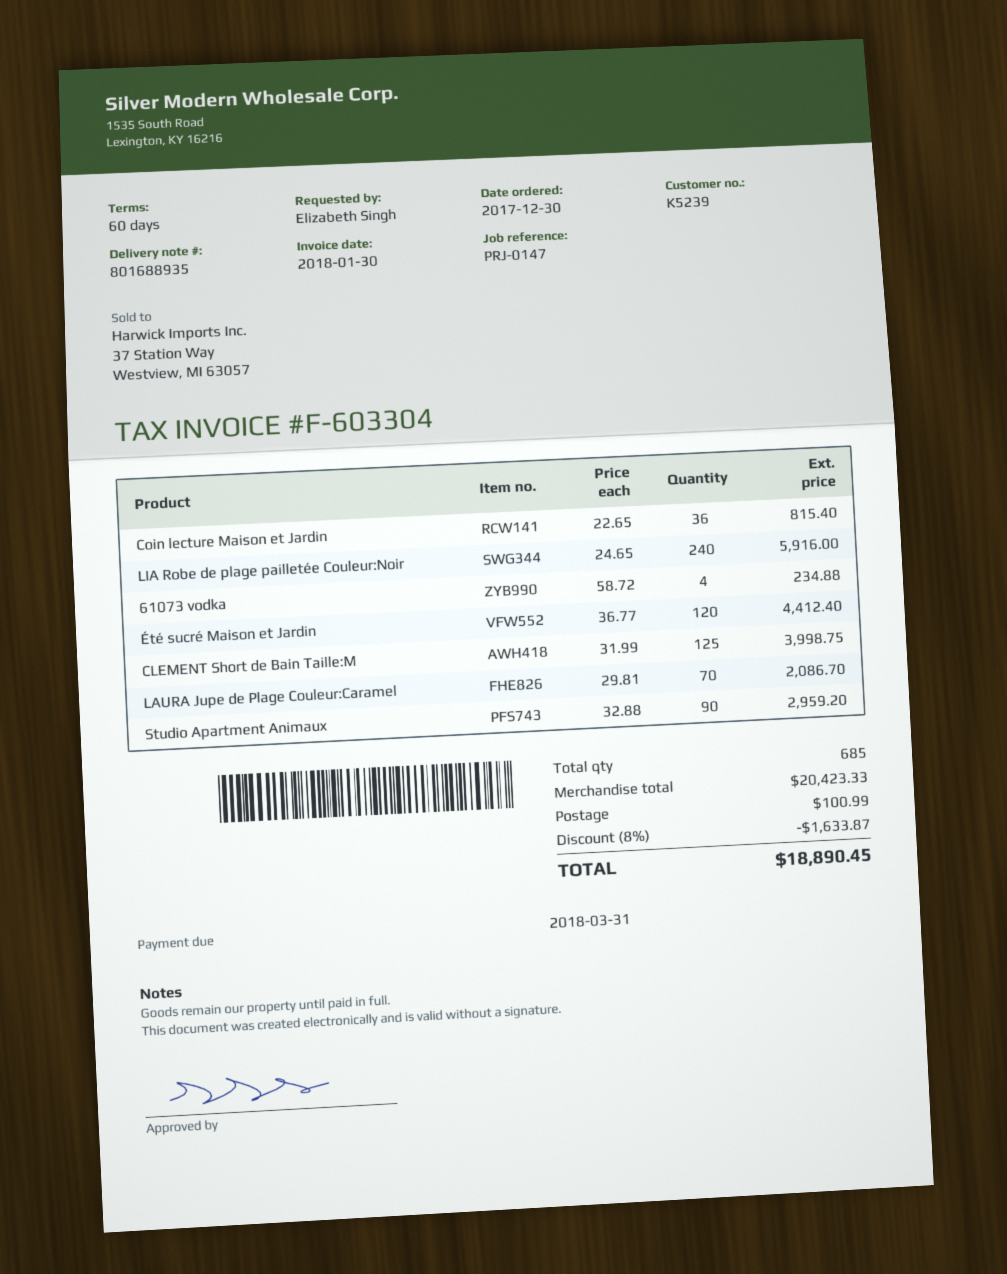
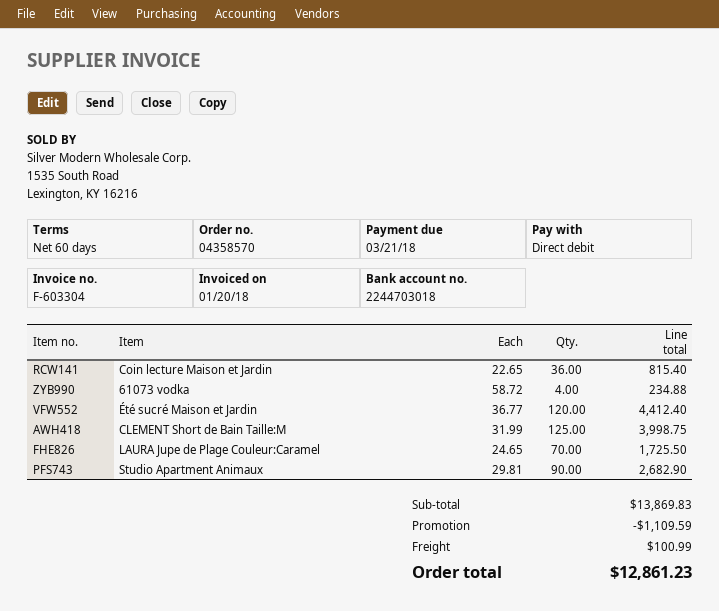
invoice date: 2018-01-30 -> 2018-01-20
due date: 2018-03-31 -> 2018-03-21
LIA Robe de plage pailletée Couleur:Noir: 240 x 24.65 = 5916.00 -> none
LAURA Jupe de Plage Couleur:Caramel: 70 x 29.81 = 2086.70 -> 70 x 24.65 = 1725.50
Studio Apartment Animaux: 90 x 32.88 = 2959.20 -> 90 x 29.81 = 2682.90
subtotal: 20423.33 -> 13869.83
discount: 1633.87 -> 1109.59
total: 18890.45 -> 12861.23

